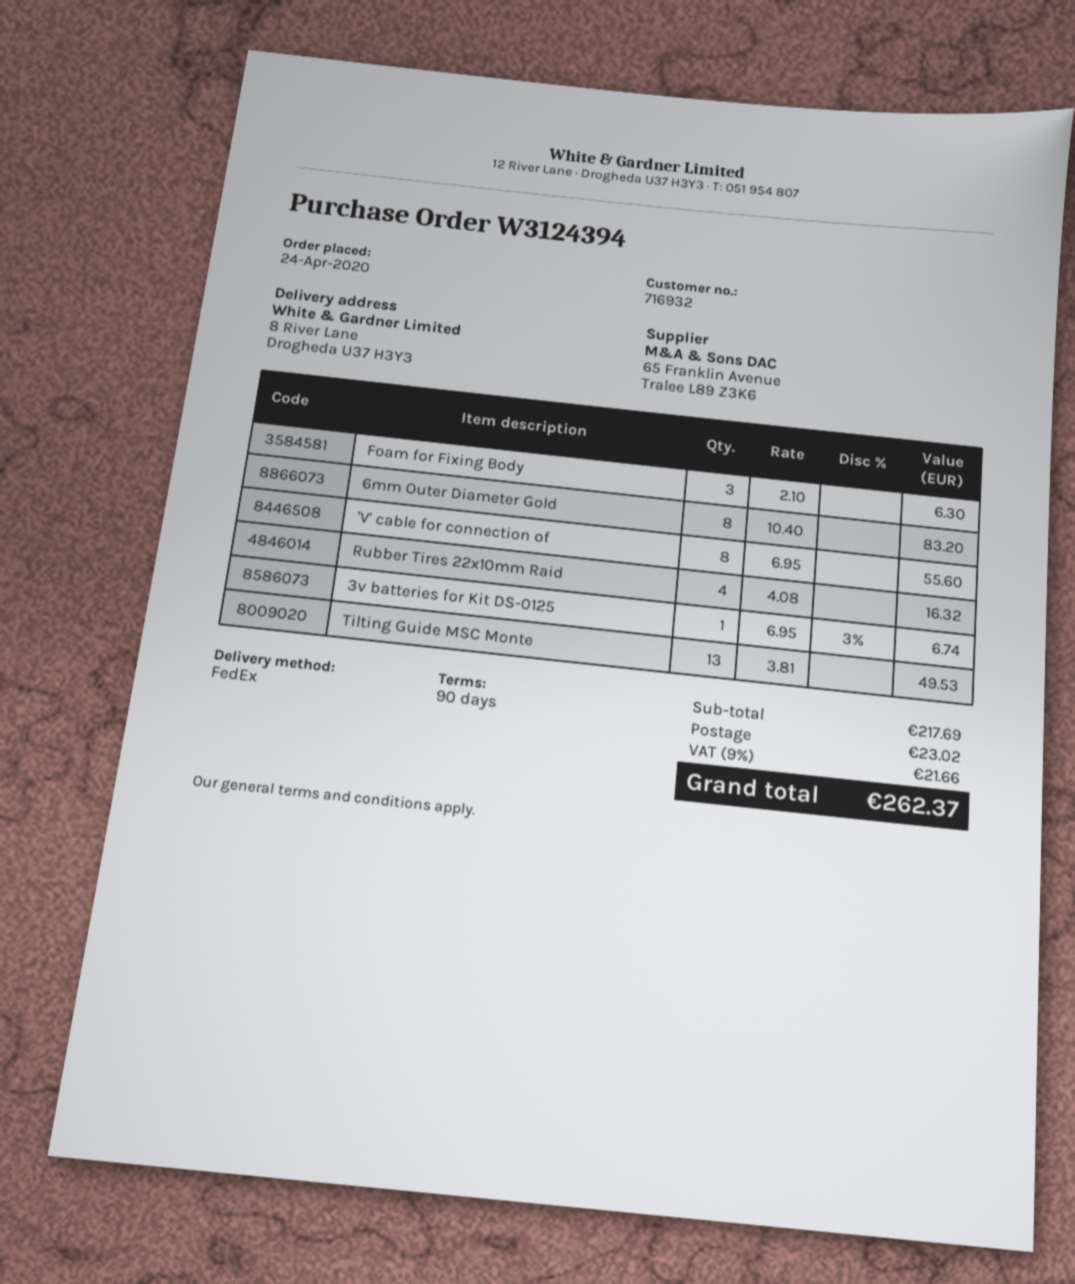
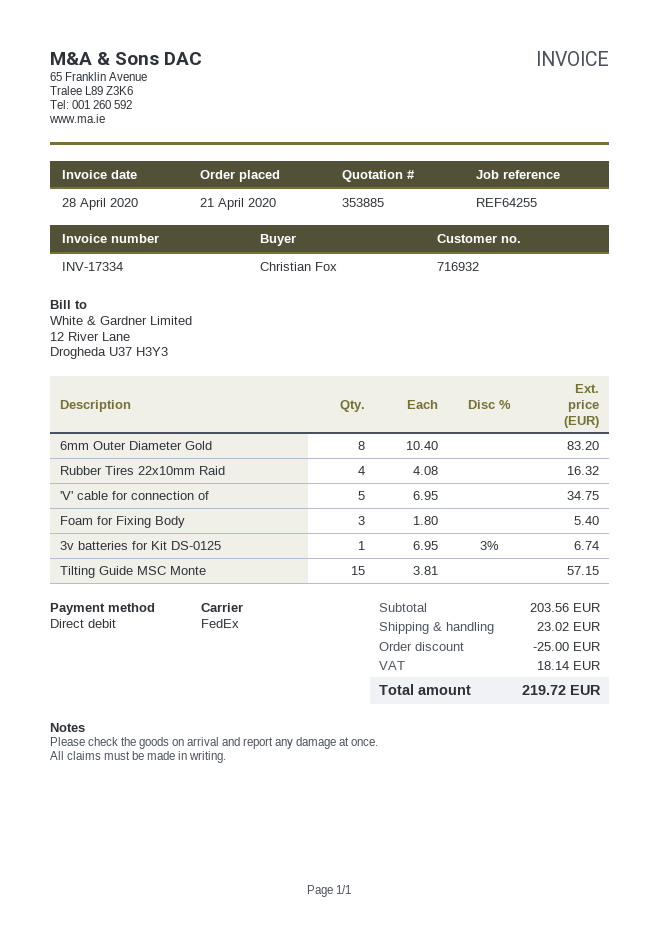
order date: 2020-04-24 -> 2020-04-21
Foam for Fixing Body: 3 x 2.10 = 6.30 -> 3 x 1.80 = 5.40
'V' cable for connection of: 8 x 6.95 = 55.60 -> 5 x 6.95 = 34.75
Tilting Guide MSC Monte: 13 x 3.81 = 49.53 -> 15 x 3.81 = 57.15
subtotal: 217.69 -> 203.56
discount: none -> 25.00
tax: 21.66 -> 18.14
total: 262.37 -> 219.72

